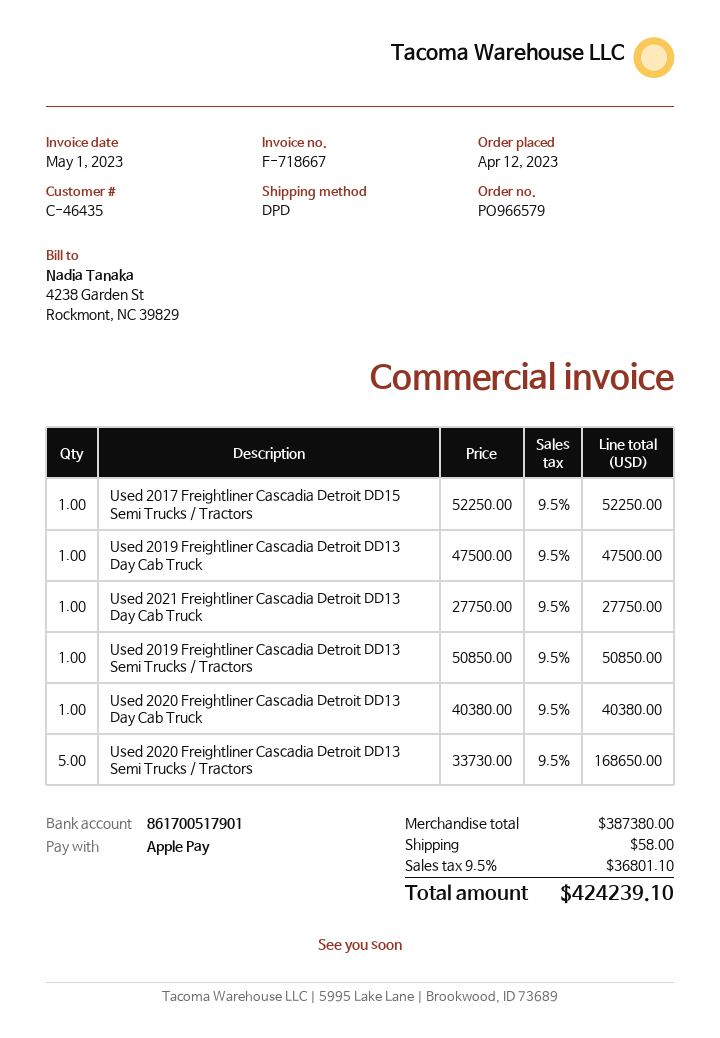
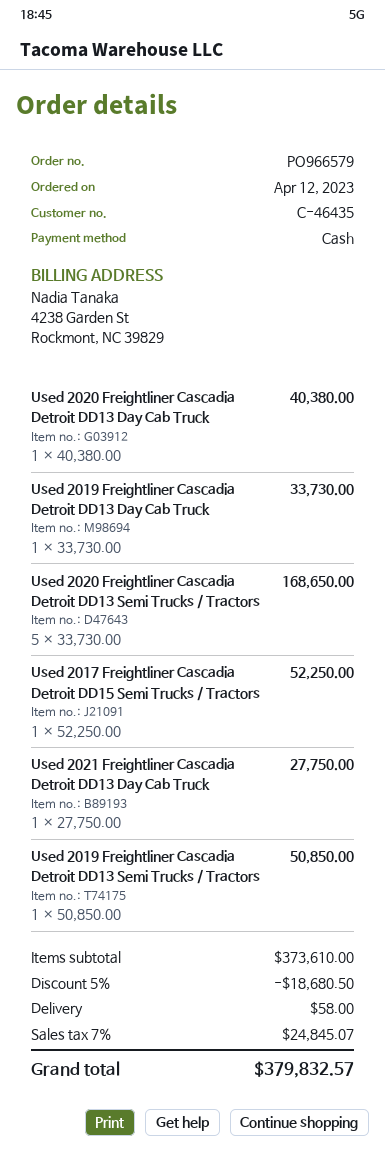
payment method: Apple Pay -> cash
Used 2019 Freightliner Cascadia Detroit DD13 Day Cab Truck: 1 x 47500.00 = 47500.00 -> 1 x 33730.00 = 33730.00
subtotal: 387380.00 -> 373610.00
discount: none -> 5% = 18680.50
tax: 9.5% = 36801.10 -> 7% = 24845.07
total: 424239.10 -> 379832.57

